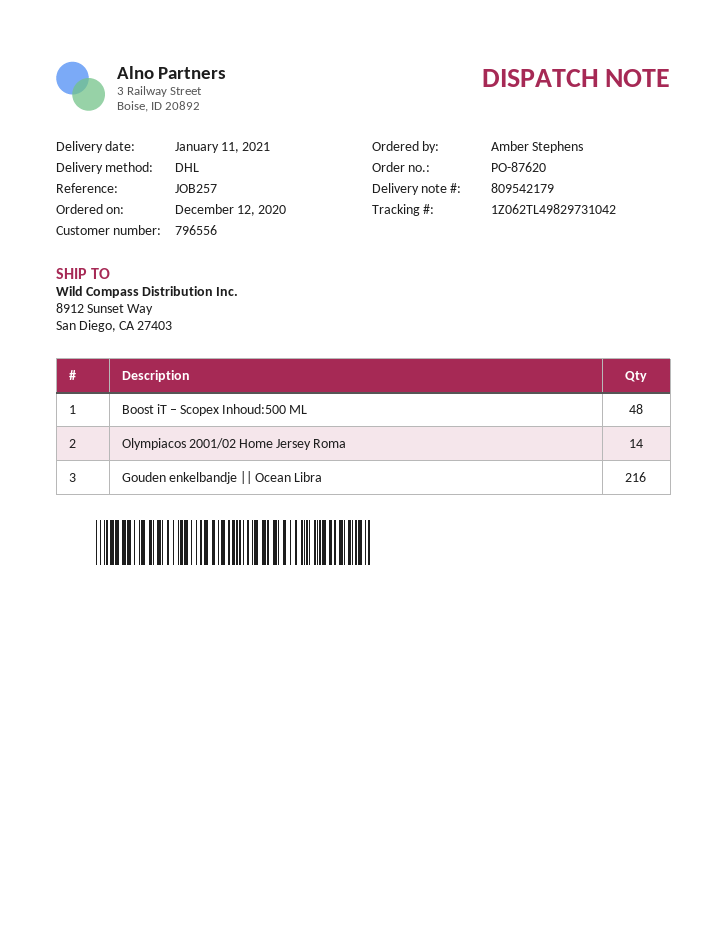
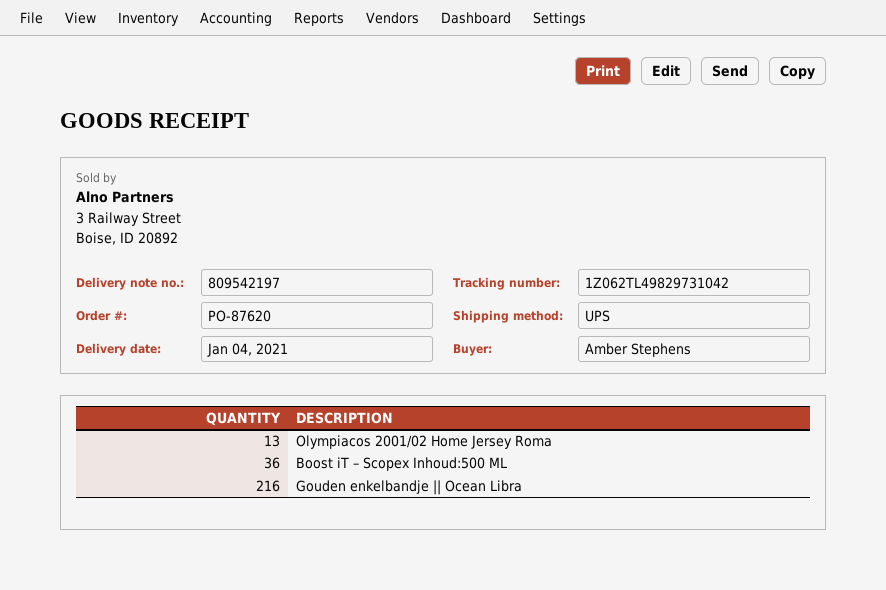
delivery note number: 809542179 -> 809542197
delivery date: 2021-01-11 -> 2021-01-04
shipping method: DHL -> UPS
Boost iT – Scopex Inhoud:500 ML: 48 -> 36
Olympiacos 2001/02 Home Jersey Roma: 14 -> 13

